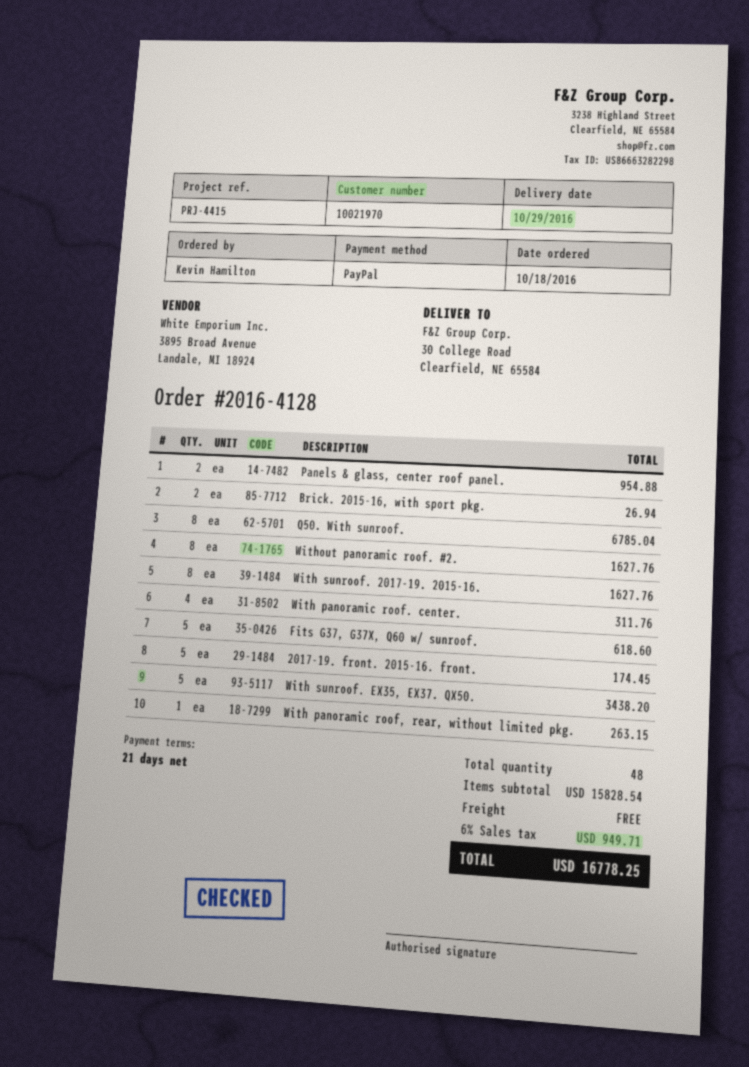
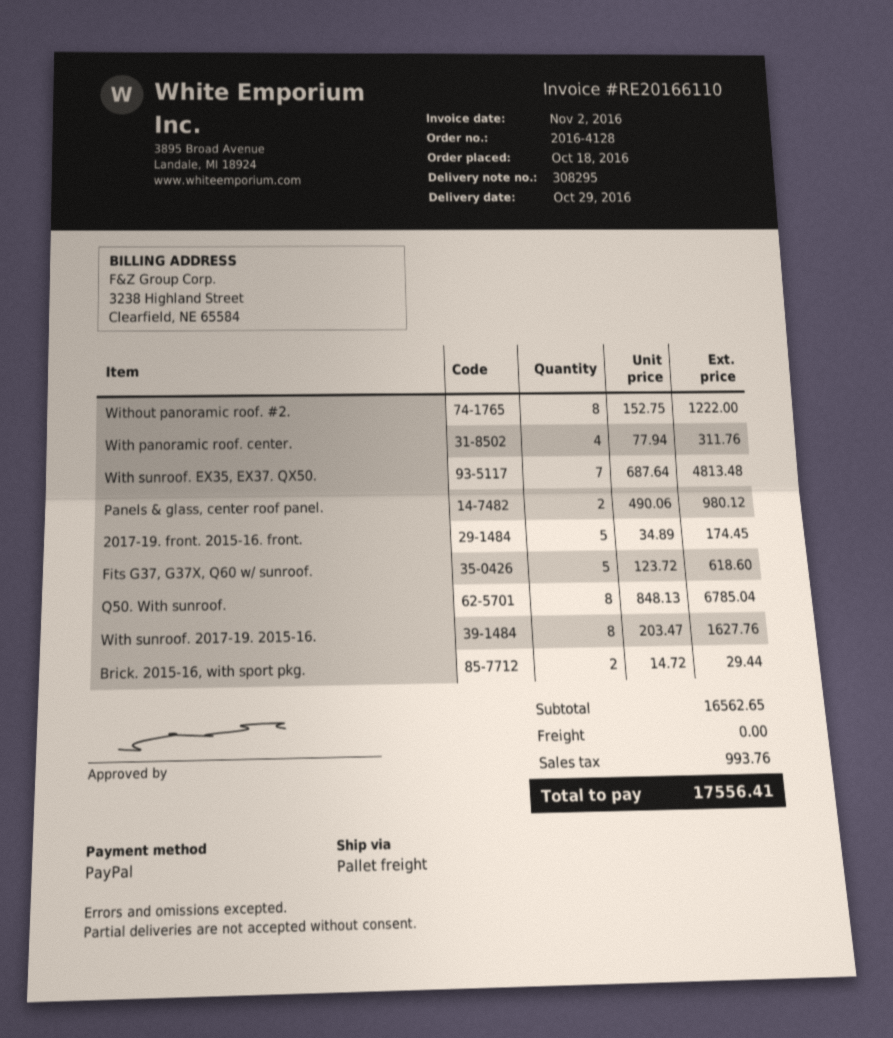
Panels & glass, center roof panel.: 2 for 954.88 -> 2 for 980.12
Brick. 2015-16, with sport pkg.: 2 for 26.94 -> 2 for 29.44
Without panoramic roof. #2.: 8 for 1627.76 -> 8 for 1222.00
With sunroof. EX35, EX37. QX50.: 5 for 3438.20 -> 7 for 4813.48
With panoramic roof, rear, without limited pkg.: 1 for 263.15 -> none
subtotal: 15828.54 -> 16562.65
tax: 949.71 -> 993.76
total: 16778.25 -> 17556.41

